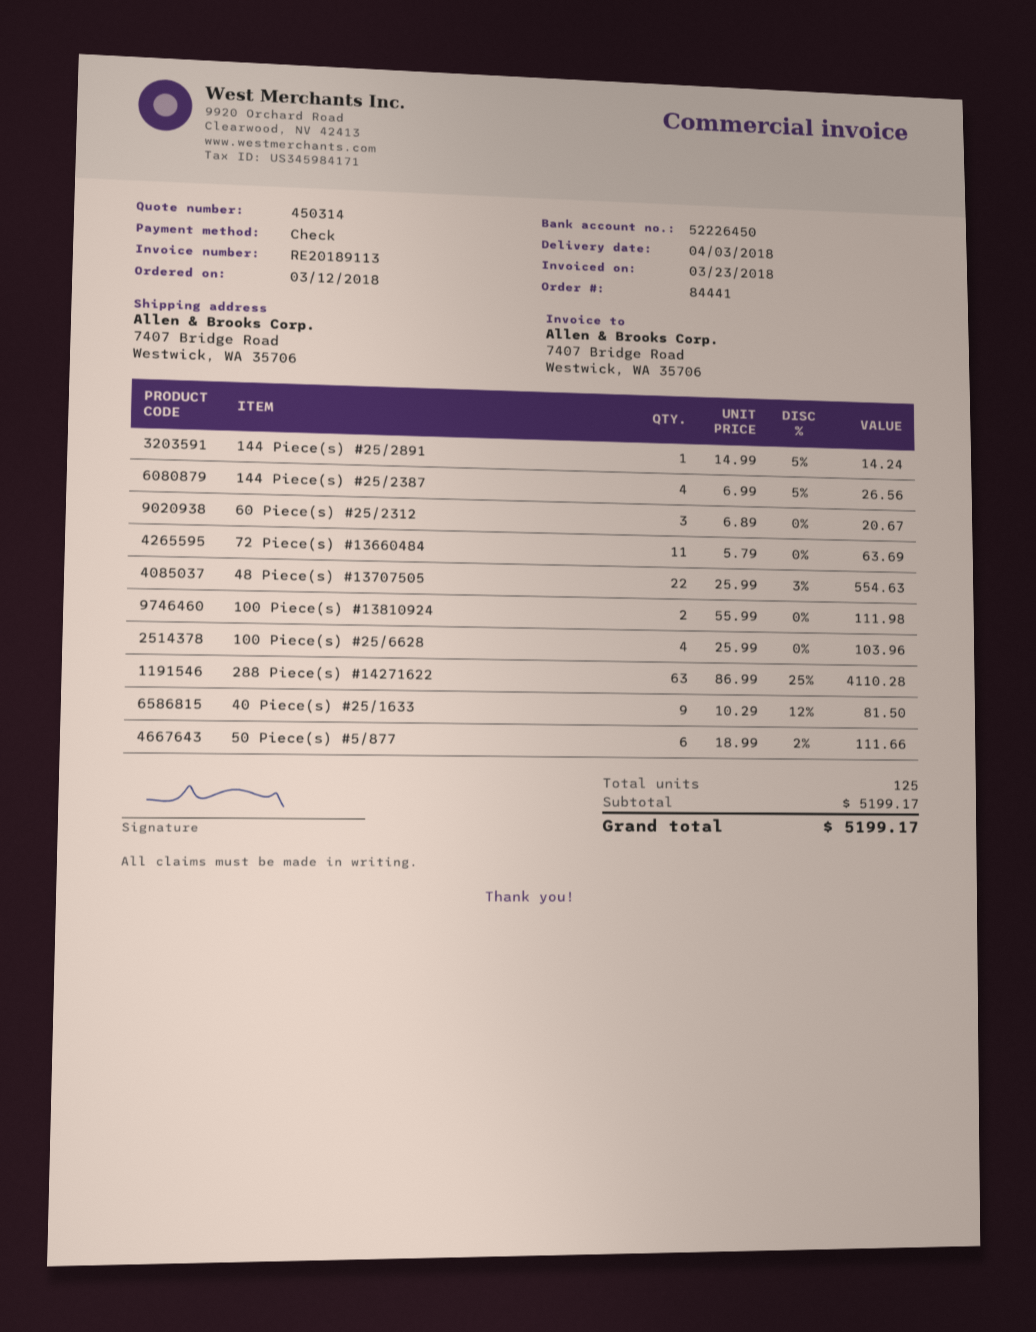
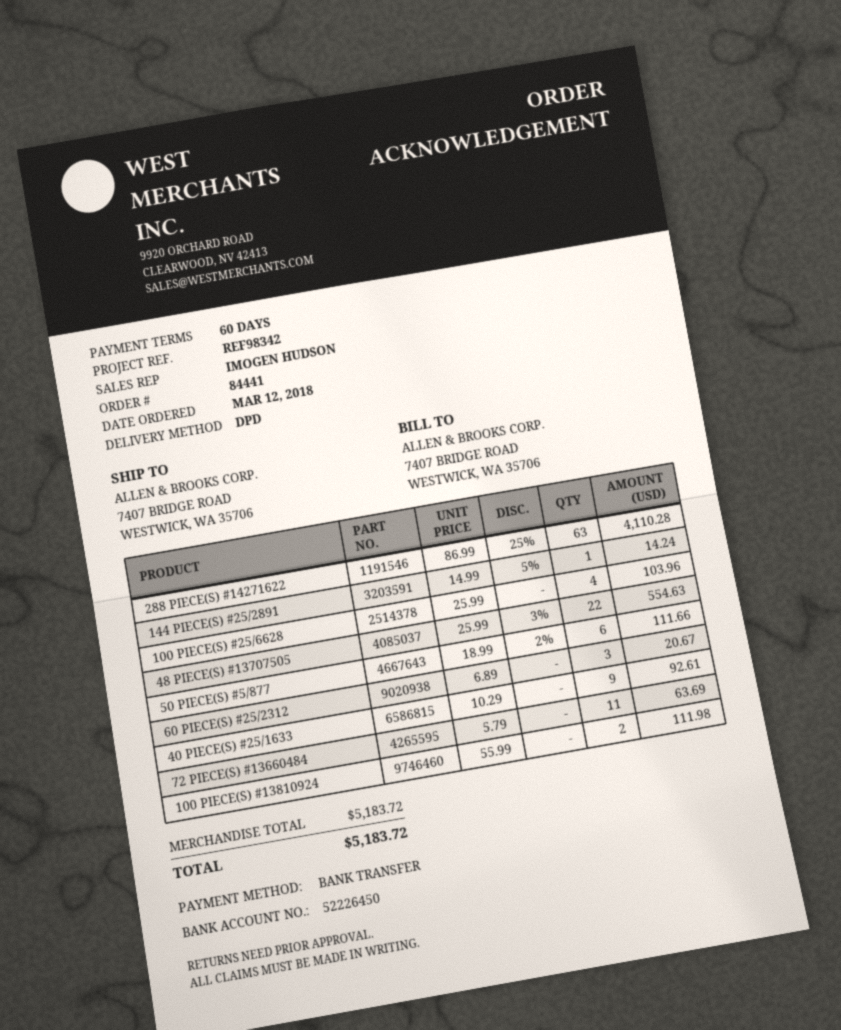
payment method: cheque -> bank transfer
144 Piece(s) #25/2387: 4 x 6.99 - 5% = 26.56 -> none
40 Piece(s) #25/1633: 9 x 10.29 - 12% = 81.50 -> 9 x 10.29 = 92.61
subtotal: 5199.17 -> 5183.72
total: 5199.17 -> 5183.72

